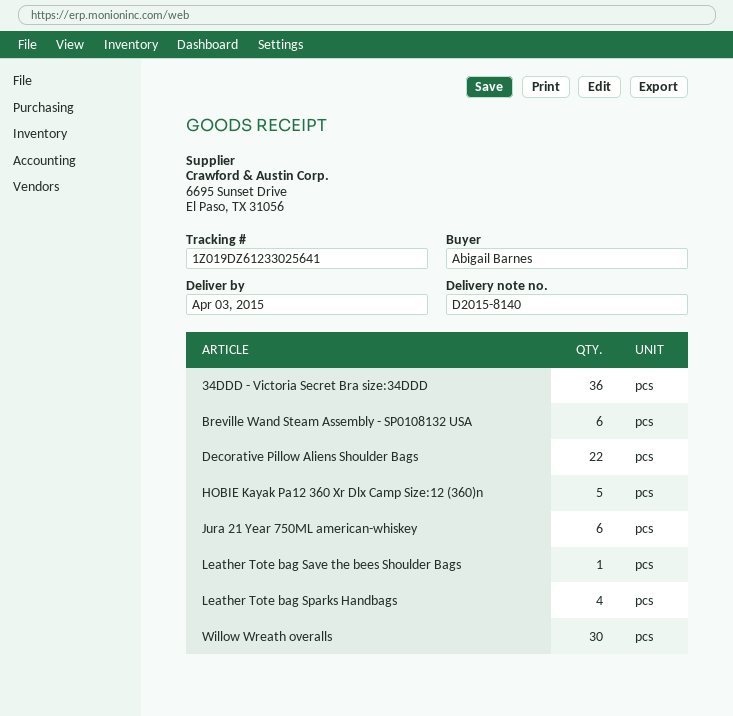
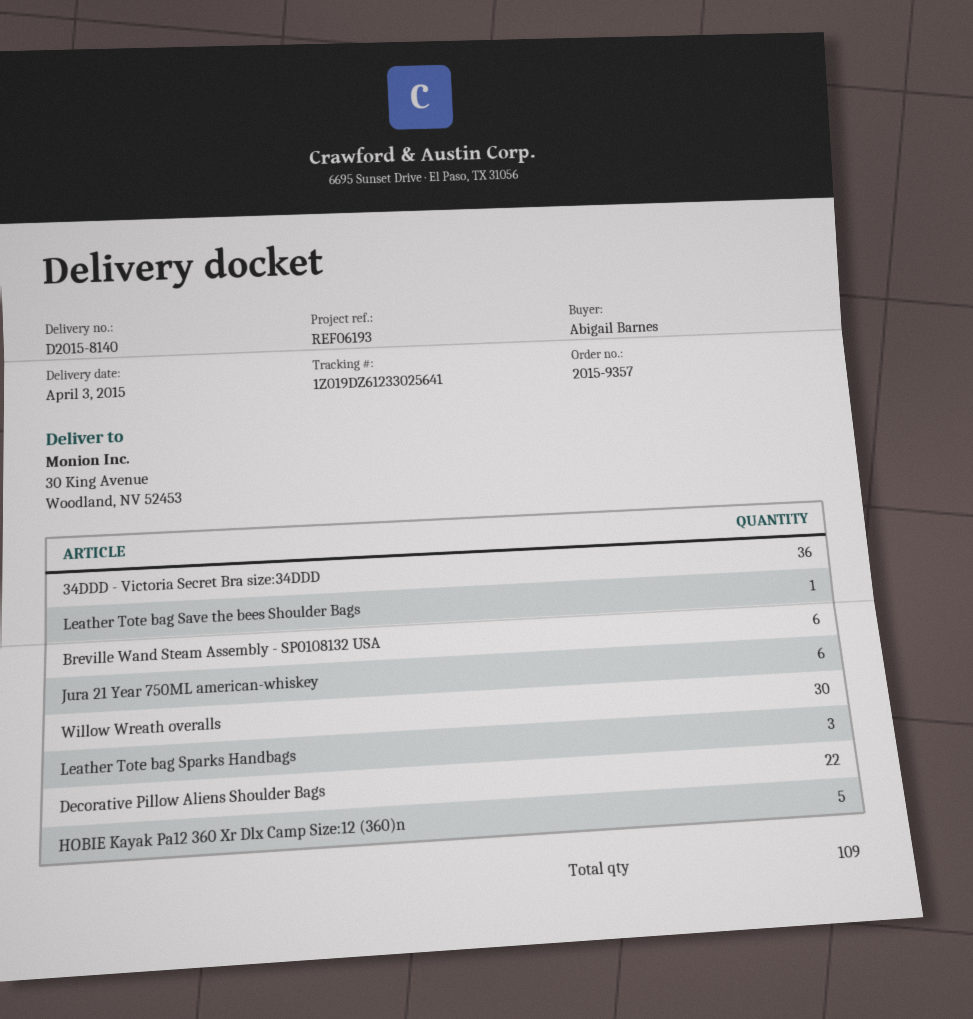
Leather Tote bag Sparks Handbags: 4 -> 3

